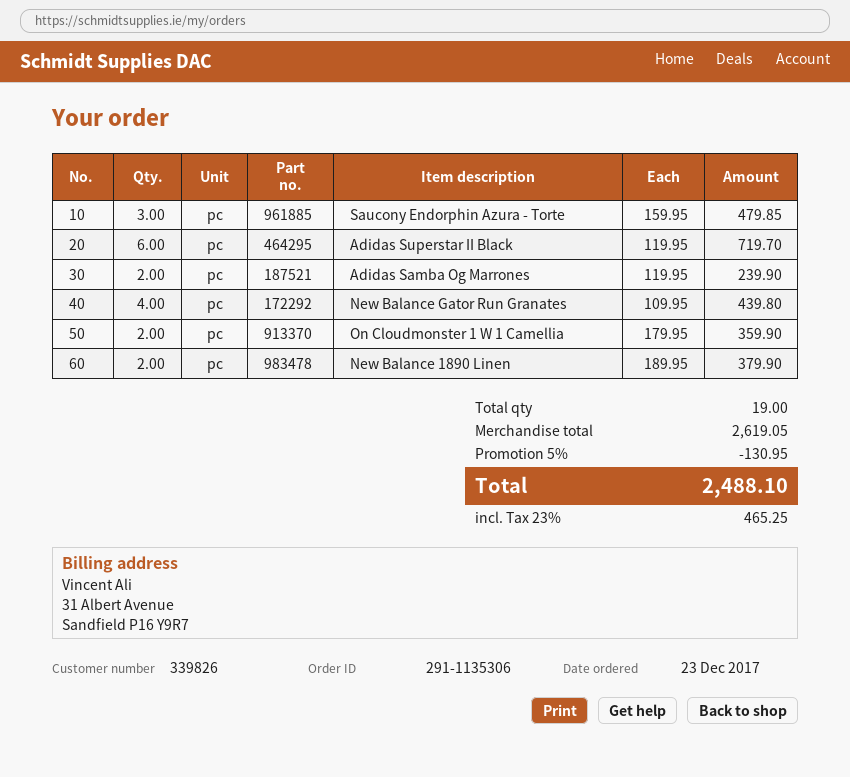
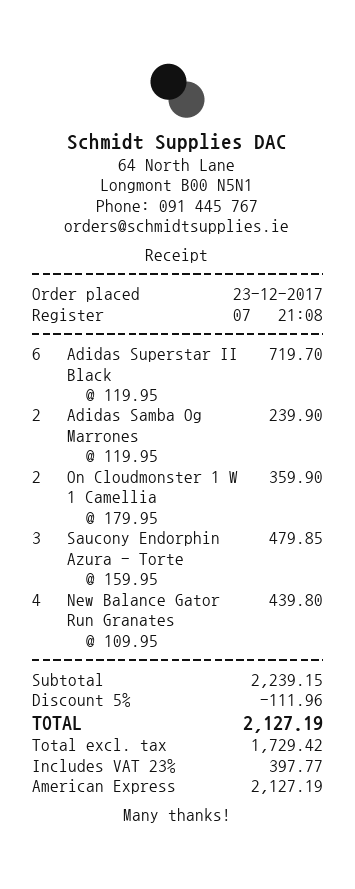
New Balance 1890 Linen: 2 x 189.95 = 379.90 -> none
subtotal: 2619.05 -> 2239.15
discount: 5% = 130.95 -> 5% = 111.96
tax: 23% = 465.25 -> 23% = 397.77
total: 2488.10 -> 2127.19

